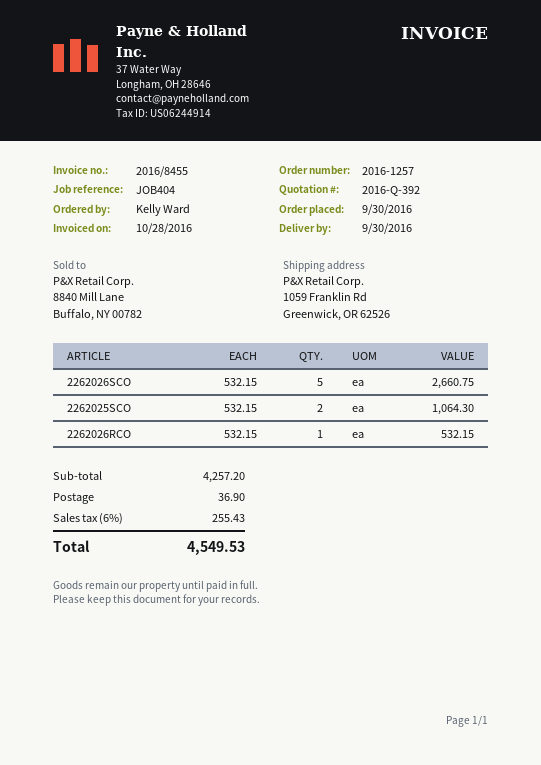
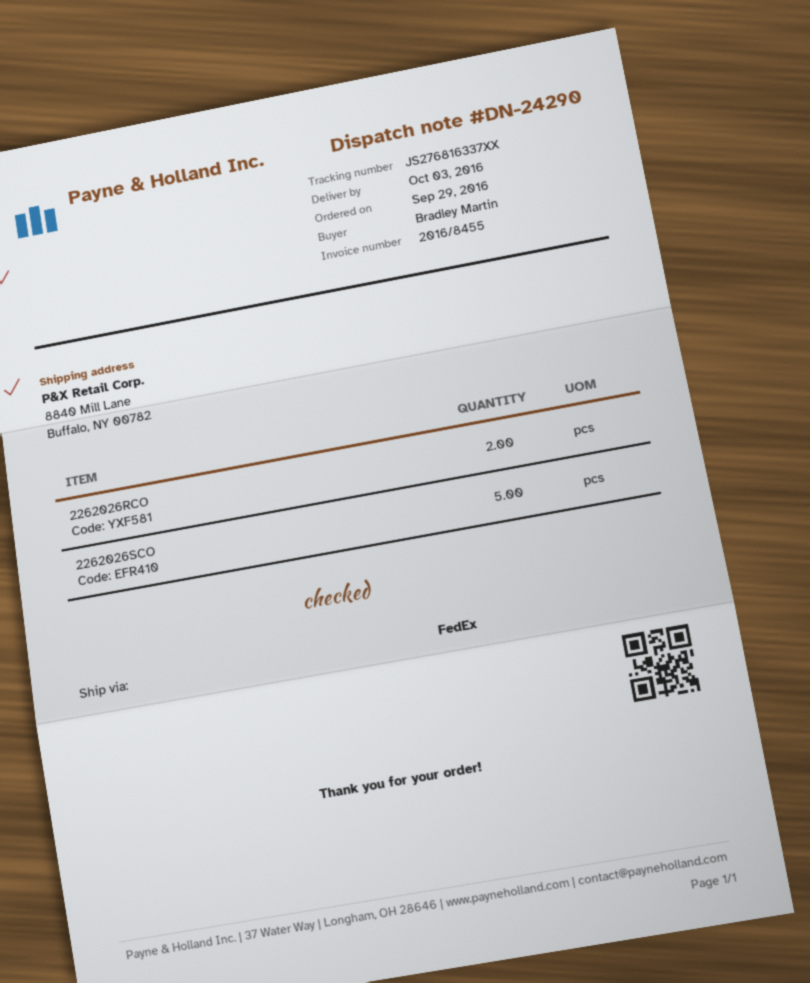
order date: 2016-09-30 -> 2016-09-29
delivery date: 2016-09-30 -> 2016-10-03
ordered by: Kelly Ward -> Bradley Martin
ship to: 1059 Franklin Rd, Greenwick, OR 62526 -> 8840 Mill Lane, Buffalo, NY 00782
2262025SCO: 2 -> none
2262026RCO: 1 -> 2

